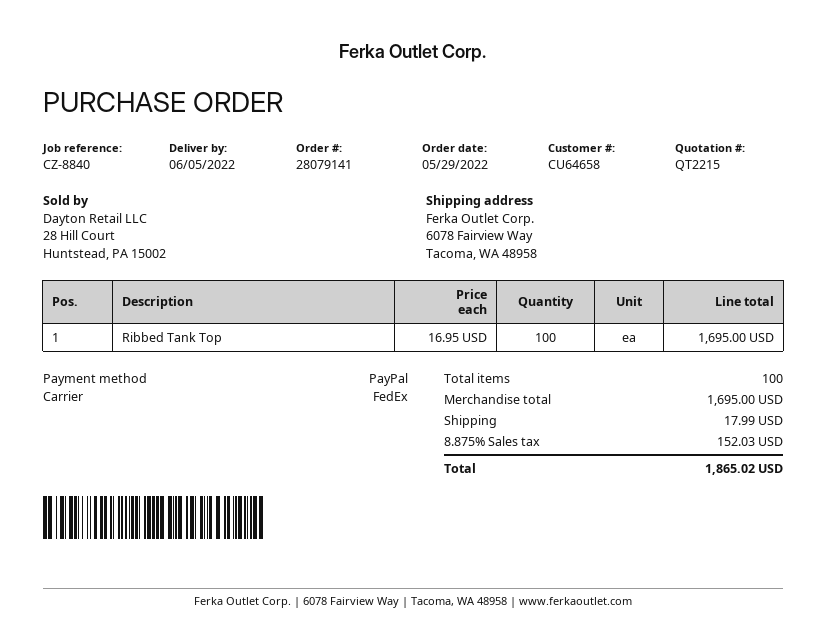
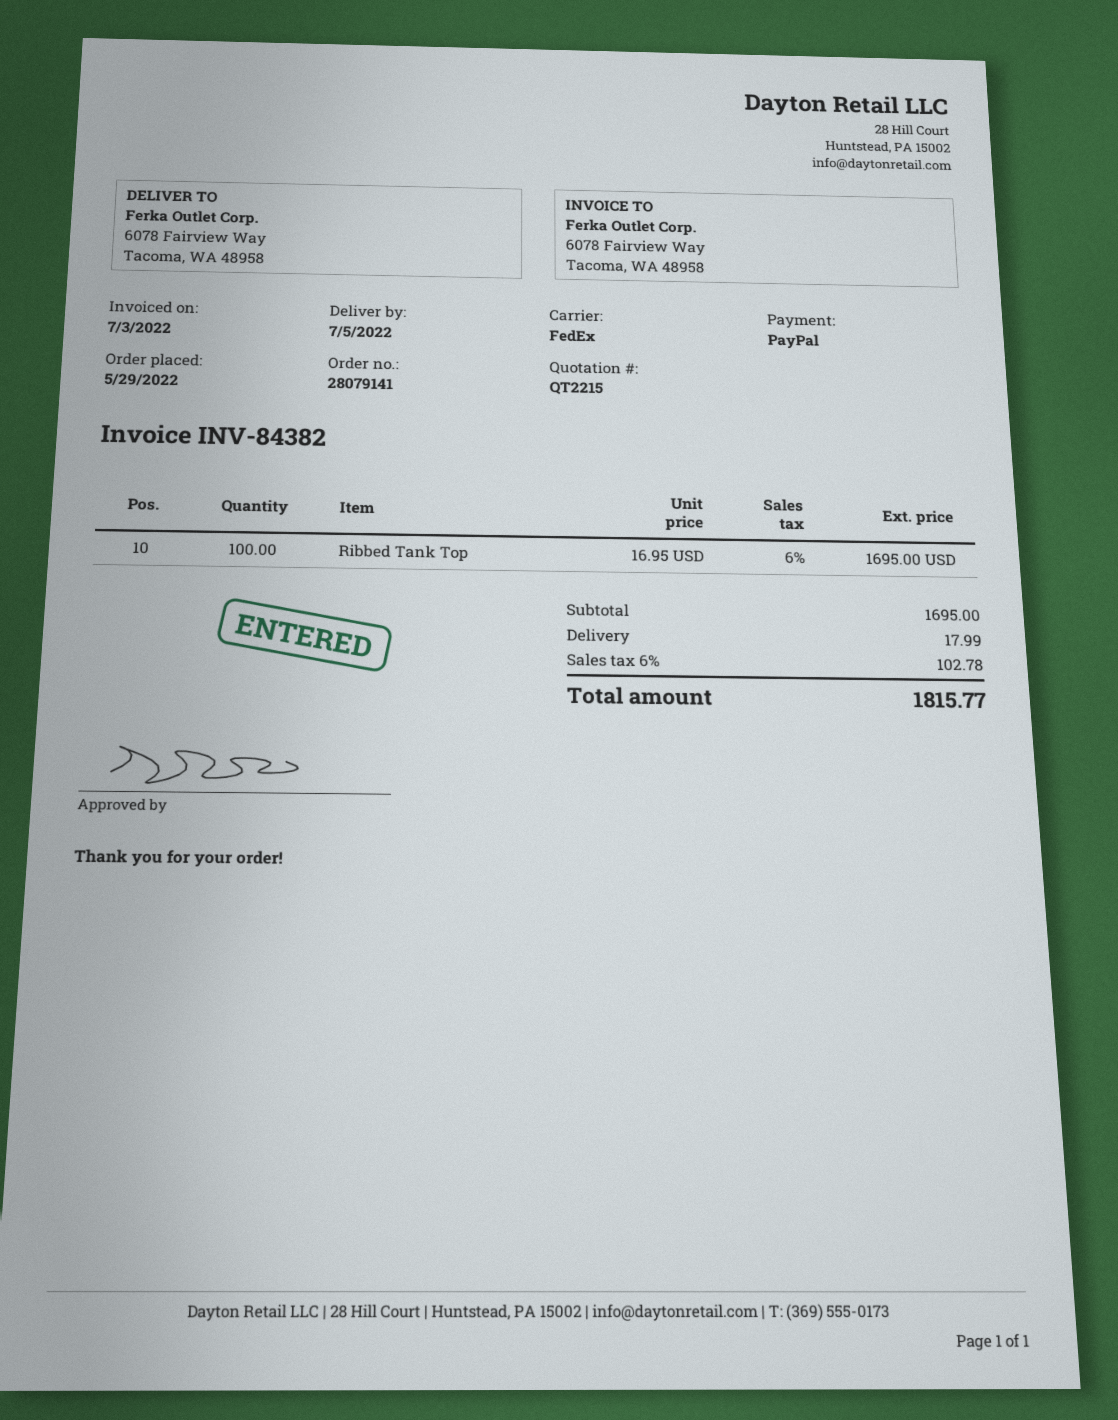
delivery date: 2022-06-05 -> 2022-07-05
tax: 8.875% = 152.03 -> 6% = 102.78
total: 1865.02 -> 1815.77

